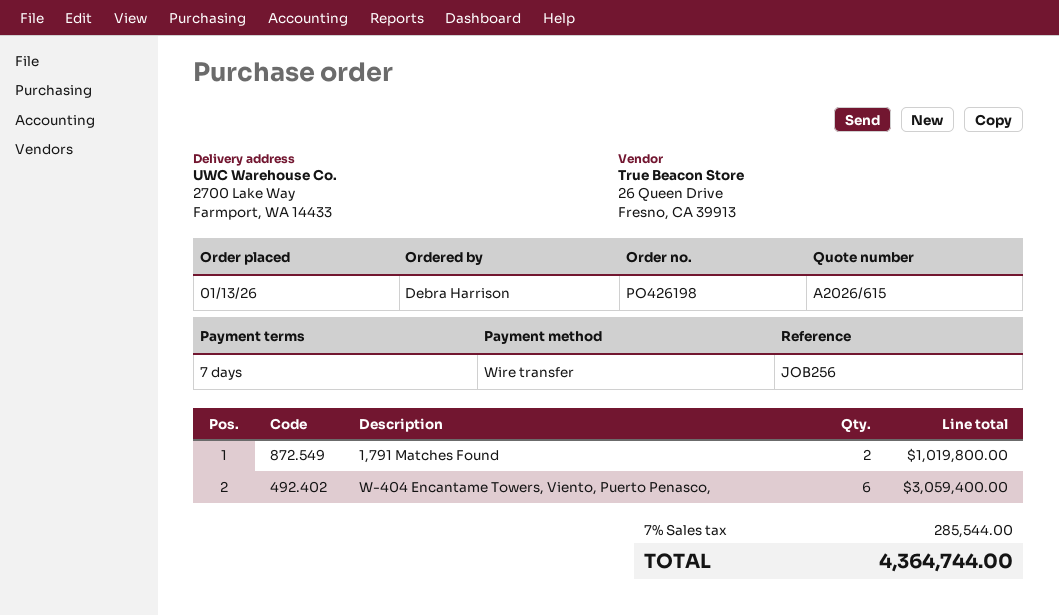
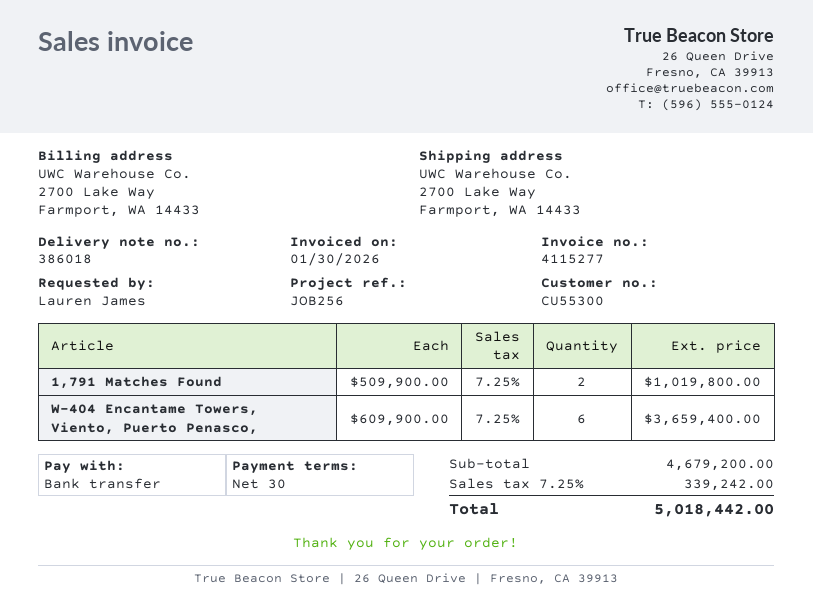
payment terms: 7 days -> 30 days
ordered by: Debra Harrison -> Lauren James
W-404 Encantame Towers, Viento, Puerto Penasco,: 6 for 3059400.00 -> 6 for 3659400.00
tax: 7% = 285544.00 -> 7.25% = 339242.00
total: 4364744.00 -> 5018442.00

